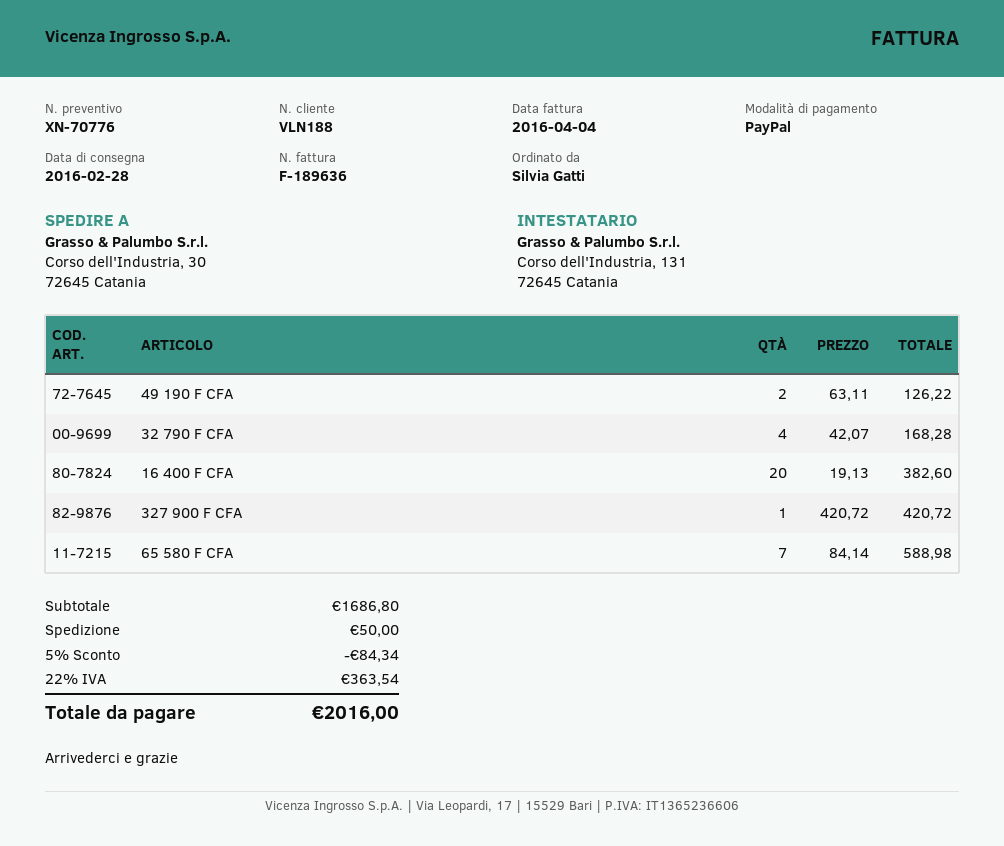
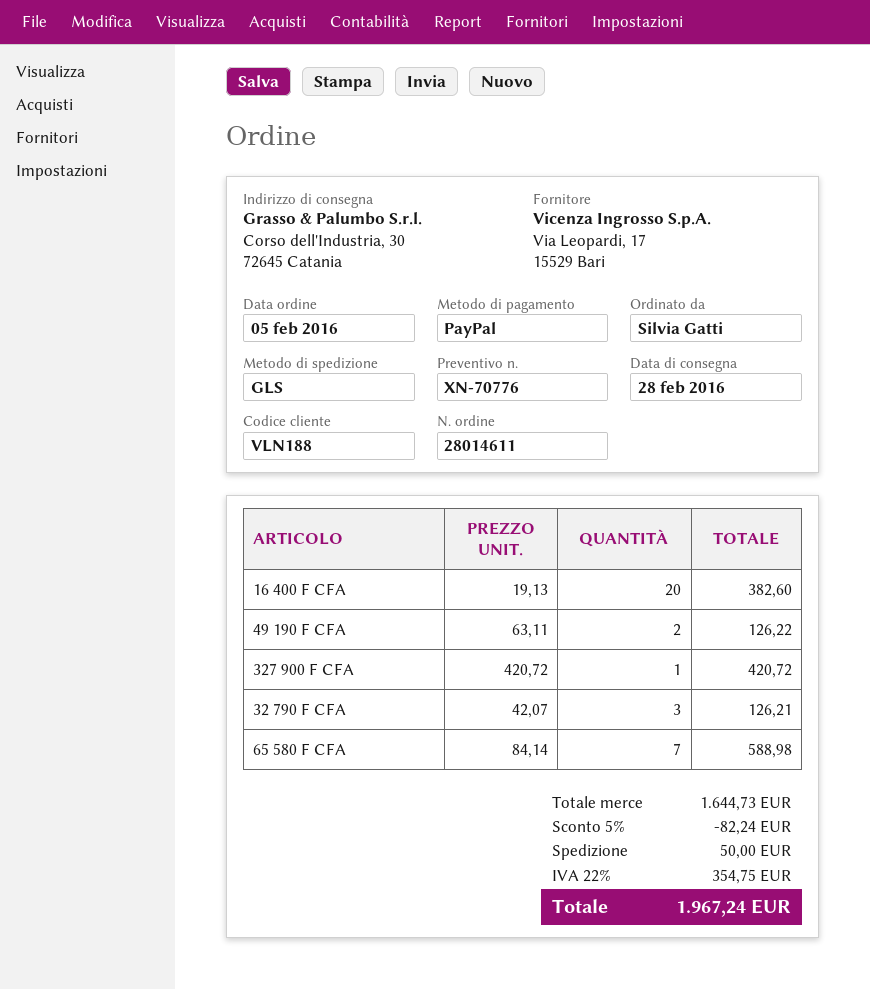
32 790 F CFA: 4 x 42.07 = 168.28 -> 3 x 42.07 = 126.21
subtotal: 1686.80 -> 1644.73
discount: 5% = 84.34 -> 5% = 82.24
tax: 22% = 363.54 -> 22% = 354.75
total: 2016.00 -> 1967.24

